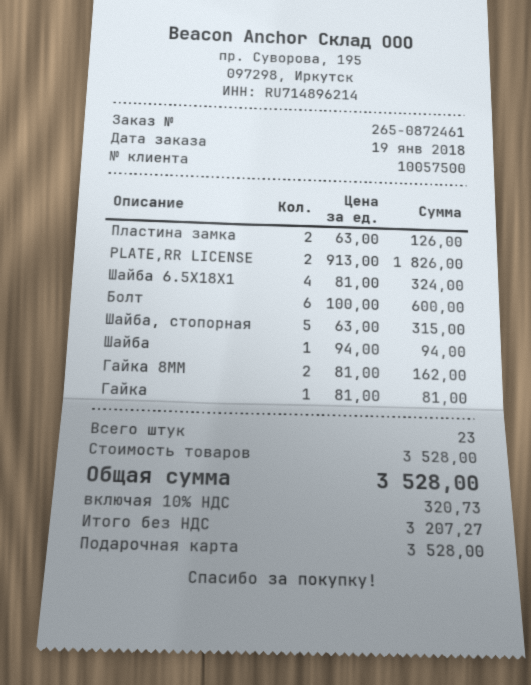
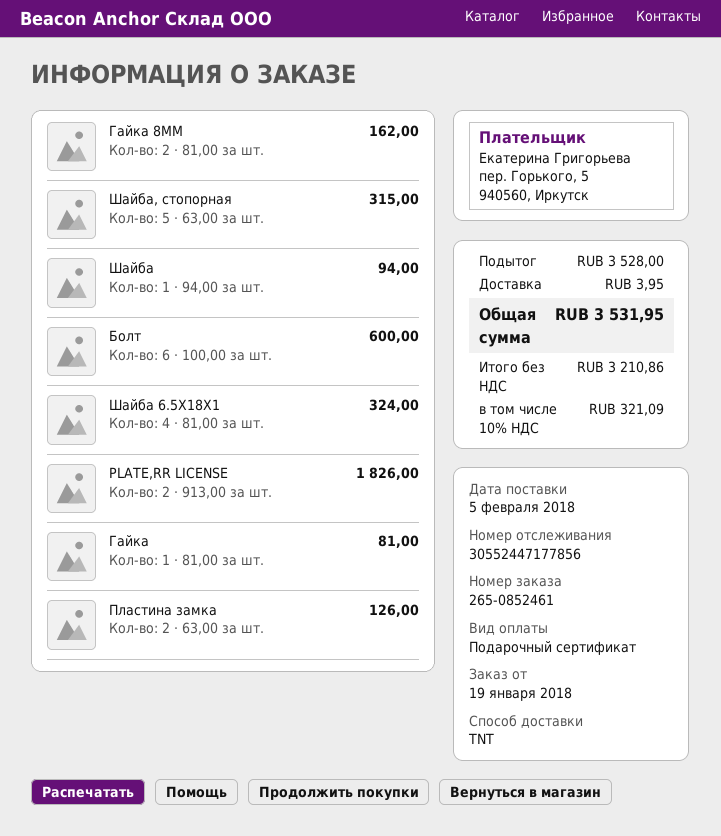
order number: 265-0872461 -> 265-0852461
shipping: none -> 3.95
net: 3207.27 -> 3210.86
tax: 10% = 320.73 -> 10% = 321.09
total: 3528.00 -> 3531.95

